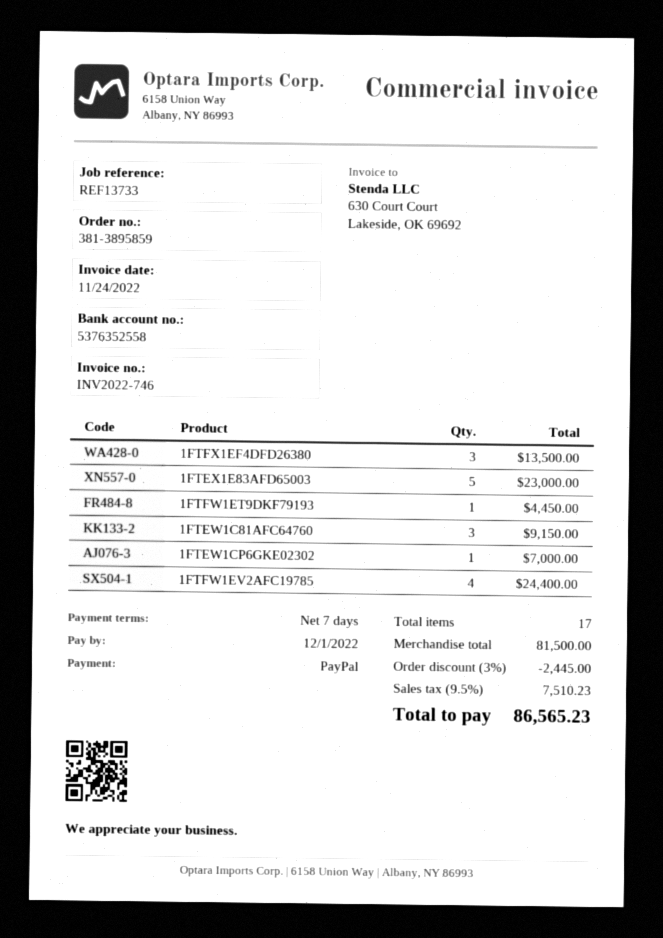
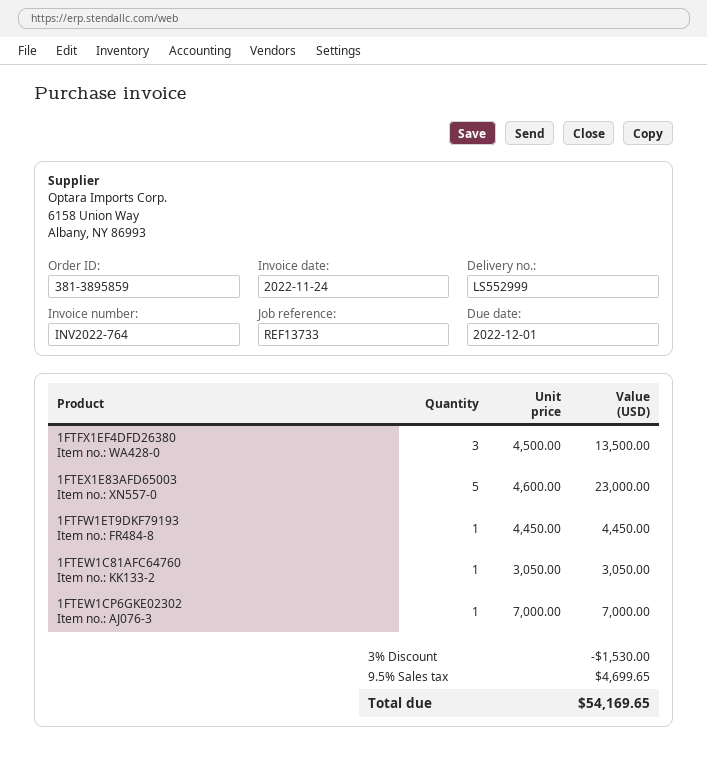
invoice number: INV2022-746 -> INV2022-764
1FTEW1C81AFC64760: 3 for 9150.00 -> 1 for 3050.00
1FTFW1EV2AFC19785: 4 for 24400.00 -> none
discount: 3% = 2445.00 -> 3% = 1530.00
tax: 9.5% = 7510.23 -> 9.5% = 4699.65
total: 86565.23 -> 54169.65

